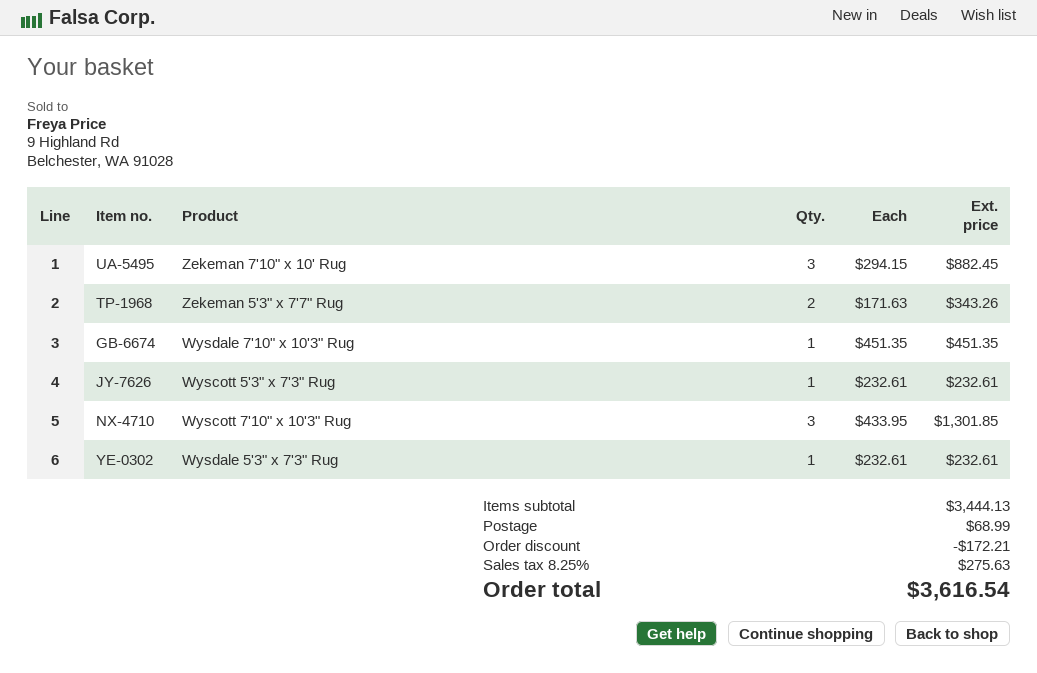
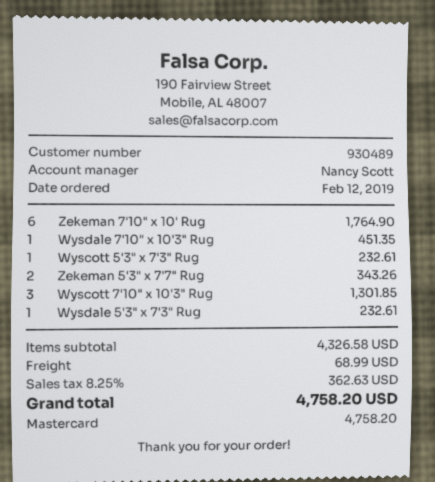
Zekeman 7'10" x 10' Rug: 3 for 882.45 -> 6 for 1764.90
subtotal: 3444.13 -> 4326.58
discount: 172.21 -> none
tax: 8.25% = 275.63 -> 8.25% = 362.63
total: 3616.54 -> 4758.20

